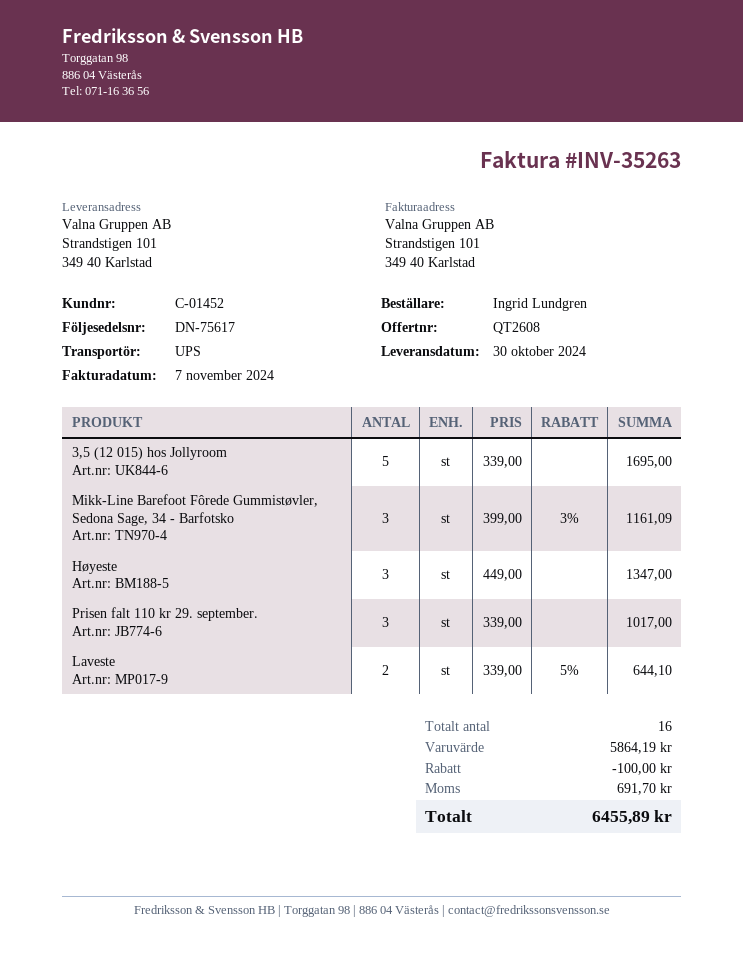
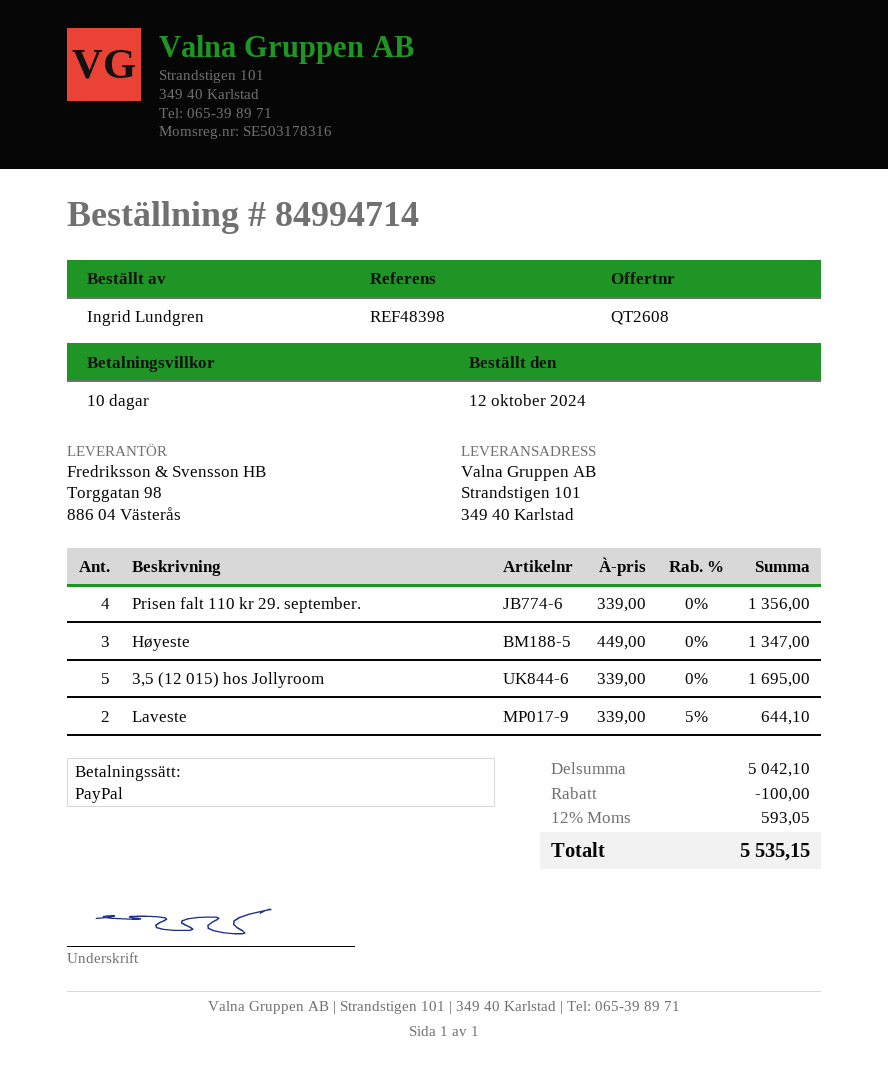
Mikk-Line Barefoot Fôrede Gummistøvler, Sedona Sage, 34 - Barfotsko: 3 x 399.00 - 3% = 1161.09 -> none
Prisen falt 110 kr 29. september.: 3 x 339.00 = 1017.00 -> 4 x 339.00 = 1356.00
subtotal: 5864.19 -> 5042.10
tax: 691.70 -> 593.05
total: 6455.89 -> 5535.15

